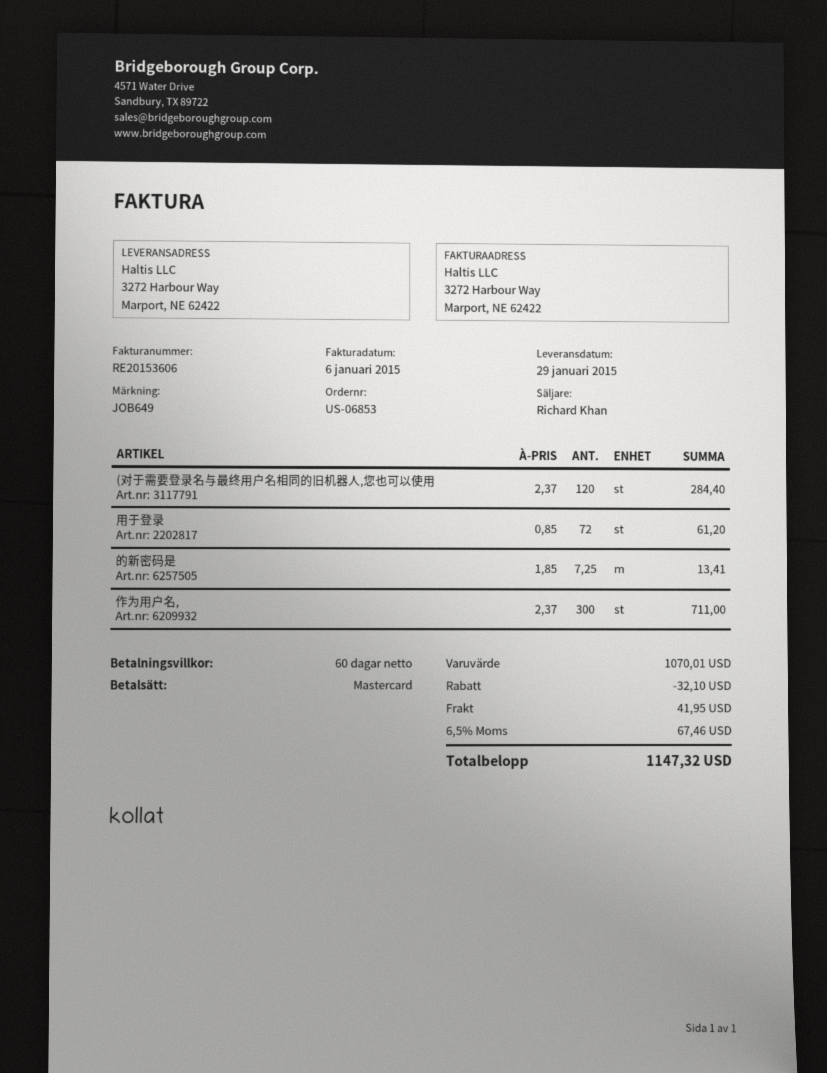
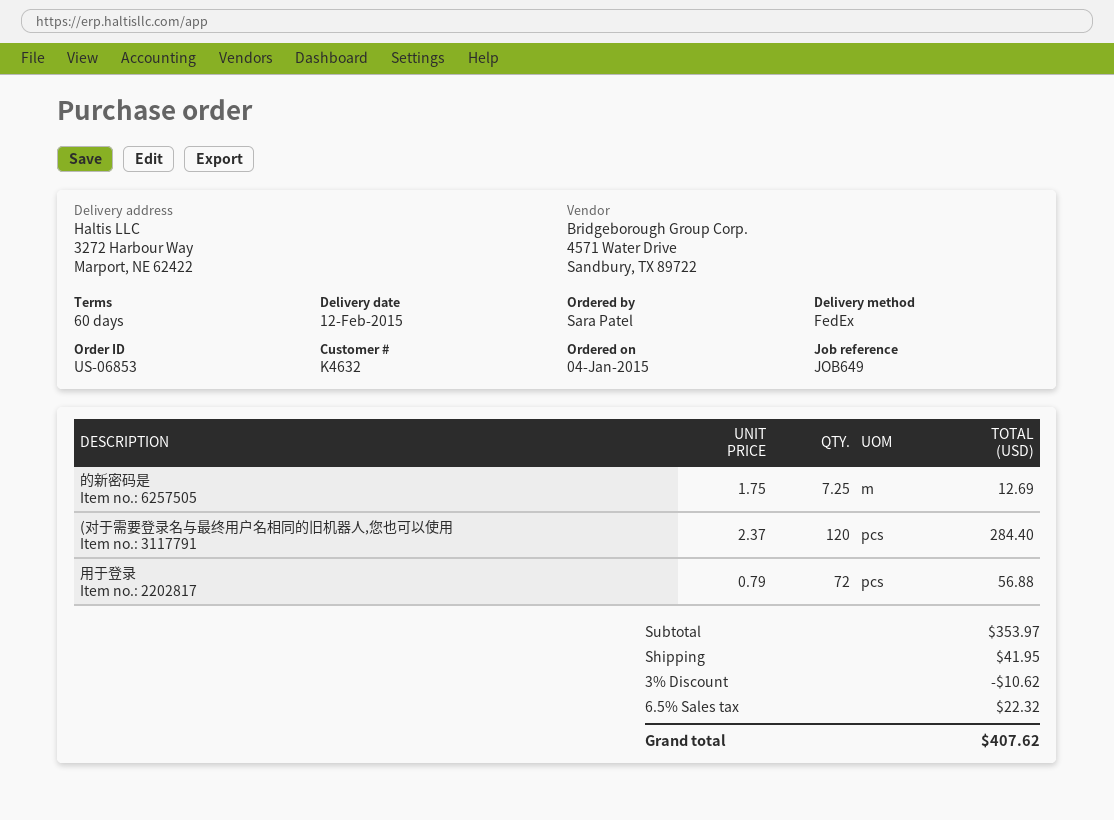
delivery date: 2015-01-29 -> 2015-02-12
用于登录: 72 x 0.85 = 61.20 -> 72 x 0.79 = 56.88
的新密码是: 7.25 x 1.85 = 13.41 -> 7.25 x 1.75 = 12.69
作为用户名,: 300 x 2.37 = 711.00 -> none
subtotal: 1070.01 -> 353.97
discount: 32.10 -> 10.62
tax: 6.5% = 67.46 -> 6.5% = 22.32
total: 1147.32 -> 407.62

